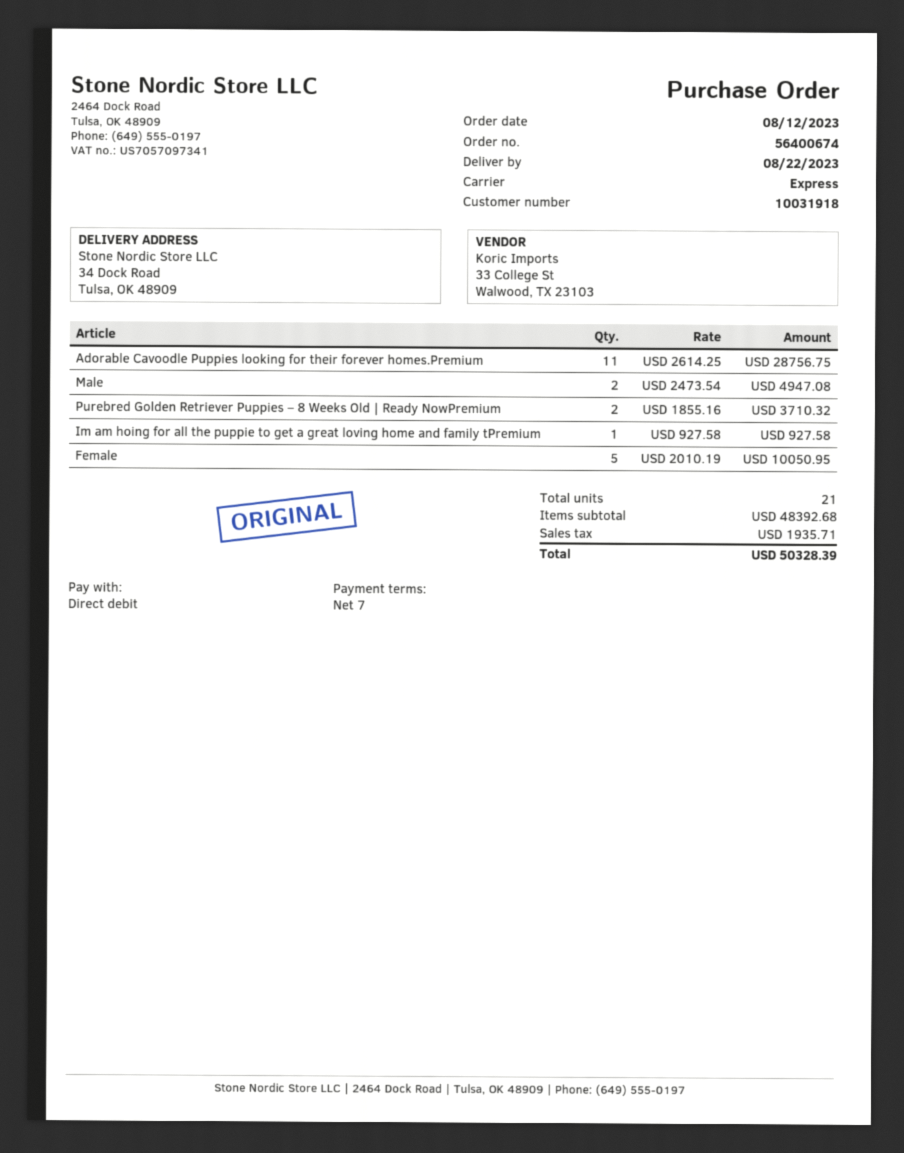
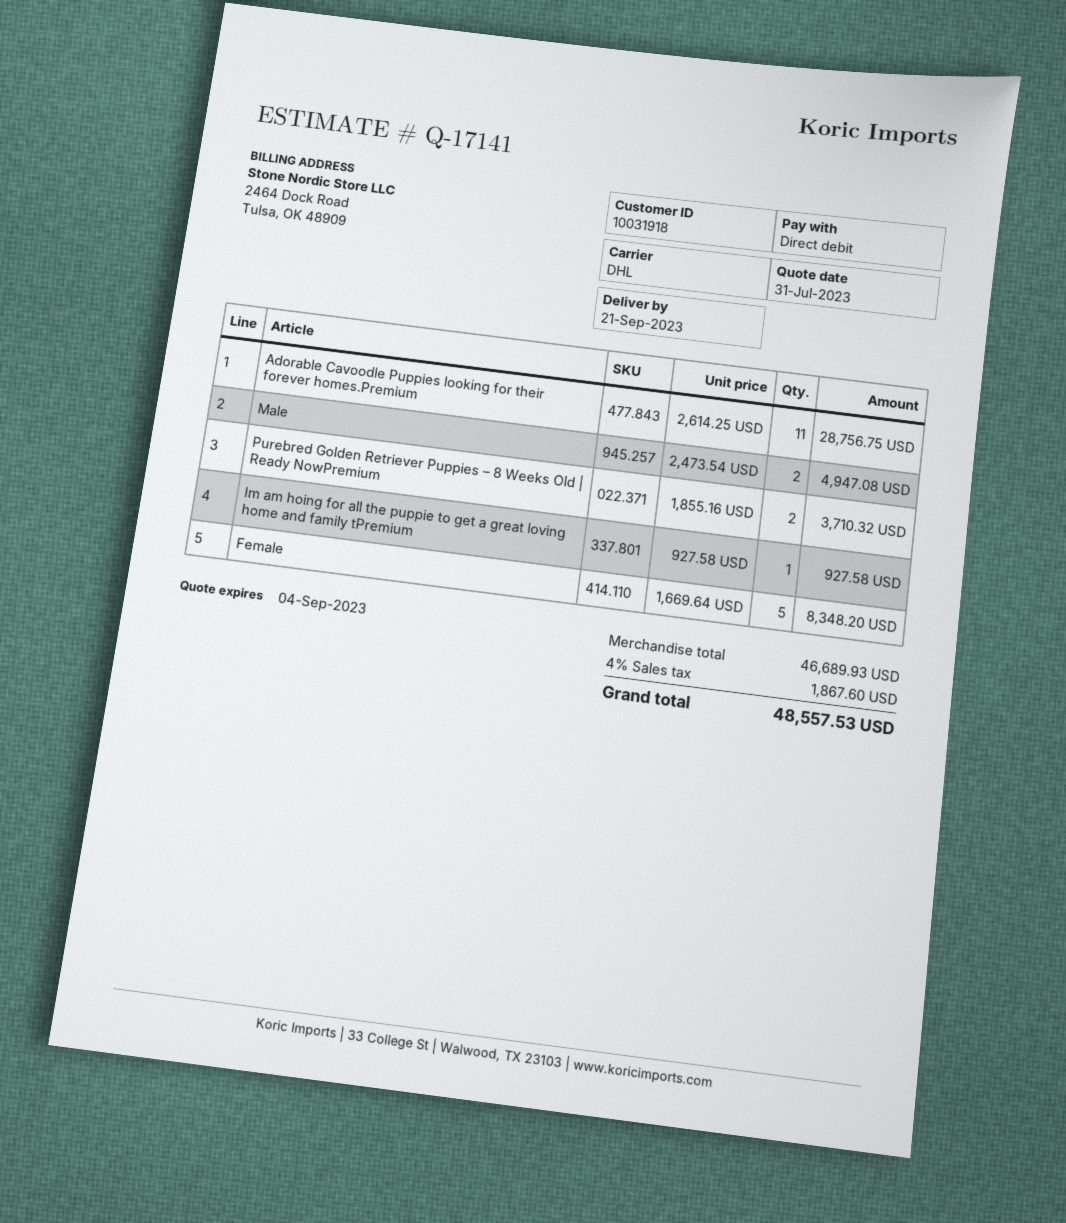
delivery date: 2023-08-22 -> 2023-09-21
shipping method: express -> DHL
Female: 5 x 2010.19 = 10050.95 -> 5 x 1669.64 = 8348.20
subtotal: 48392.68 -> 46689.93
tax: 1935.71 -> 1867.60
total: 50328.39 -> 48557.53

